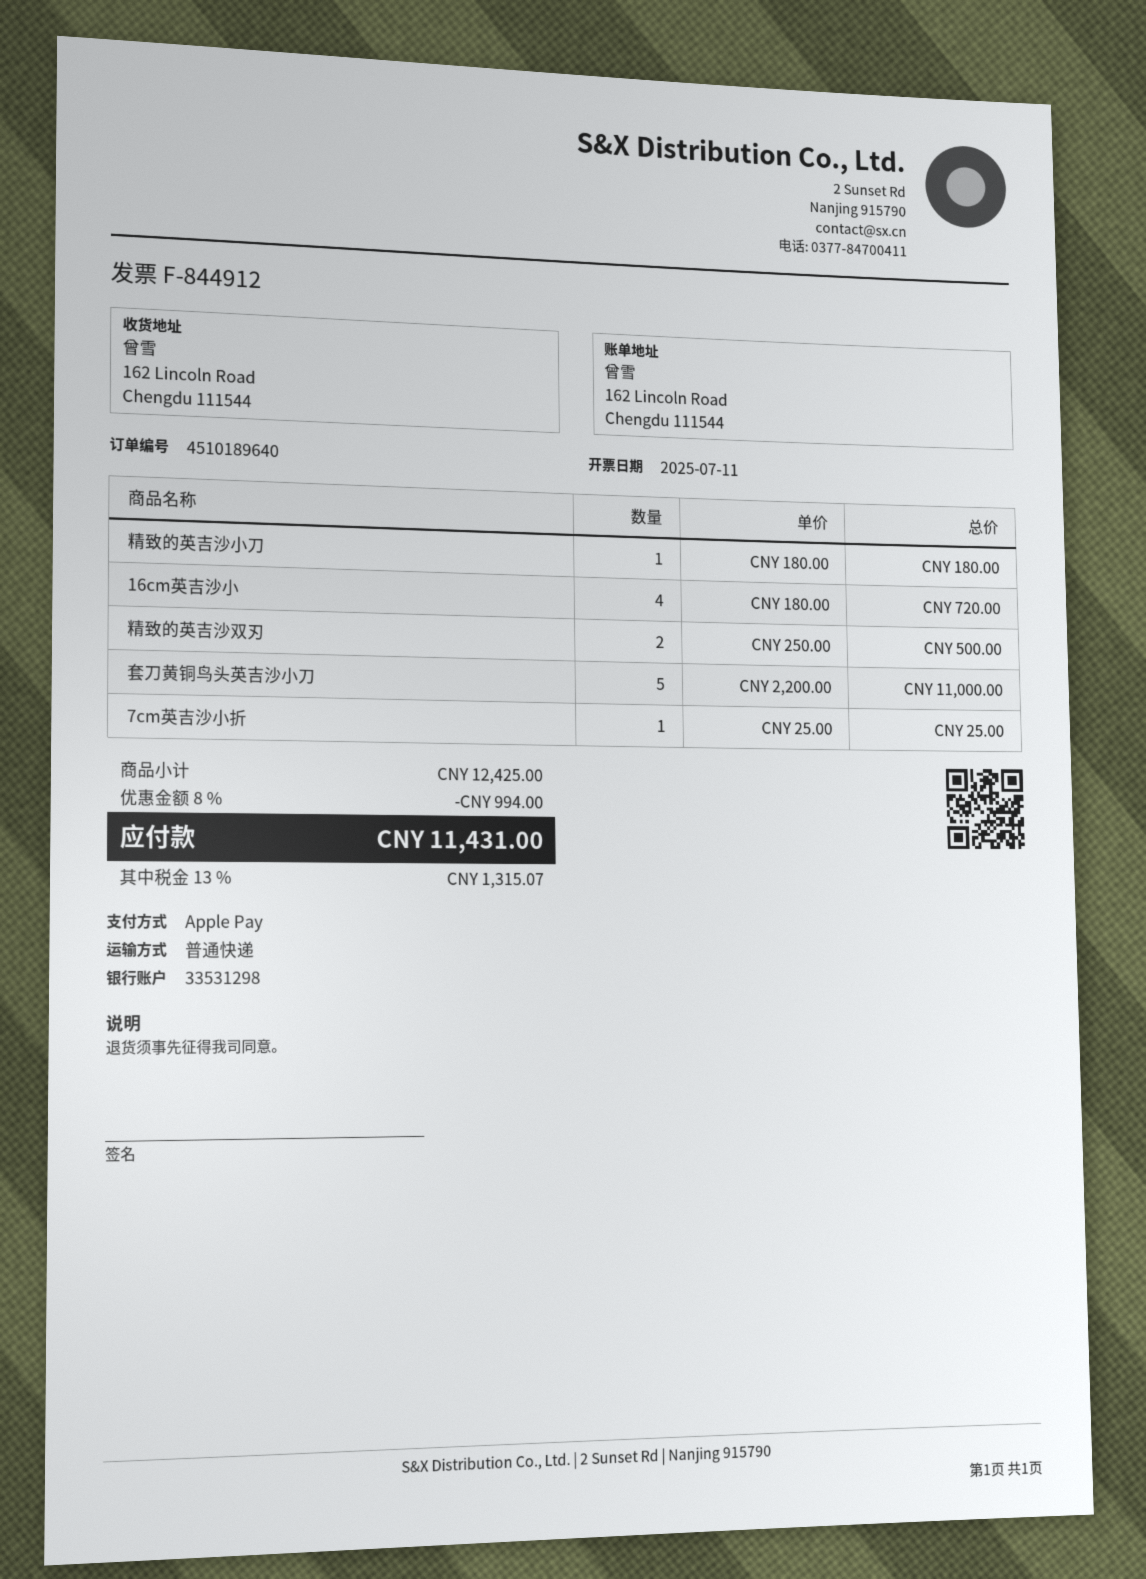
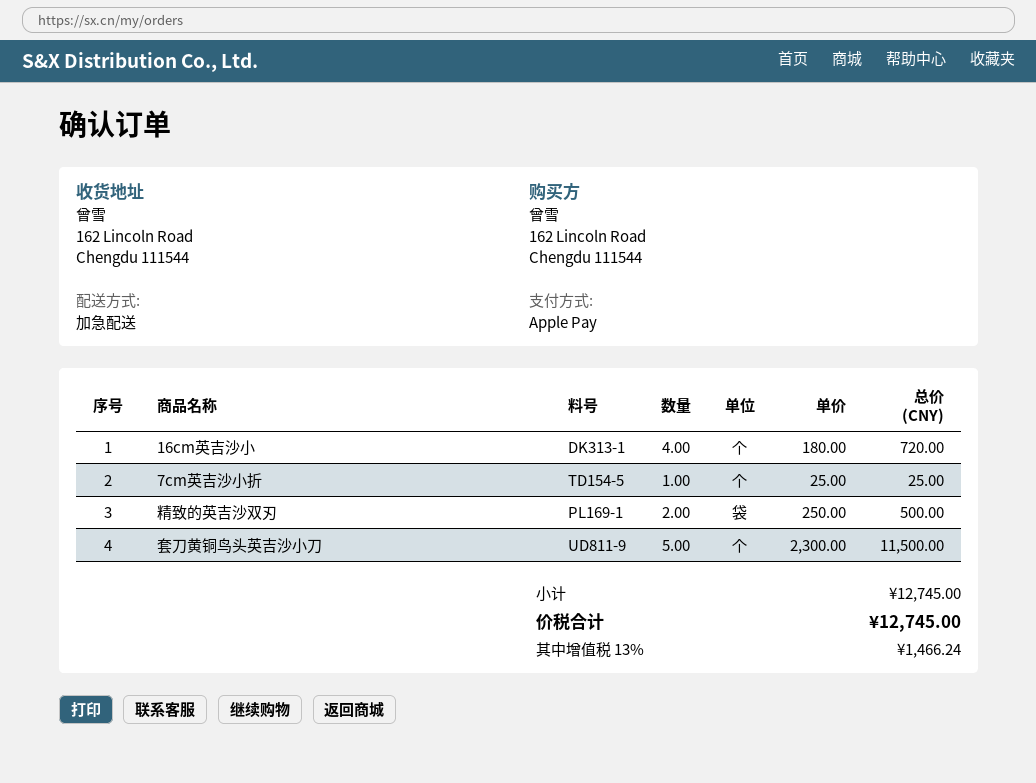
shipping method: standard -> express
精致的英吉沙小刀: 1 x 180.00 = 180.00 -> none
套刀黄铜鸟头英吉沙小刀: 5 x 2200.00 = 11000.00 -> 5 x 2300.00 = 11500.00
subtotal: 12425.00 -> 12745.00
discount: 8% = 994.00 -> none
tax: 13% = 1315.07 -> 13% = 1466.24
total: 11431.00 -> 12745.00

